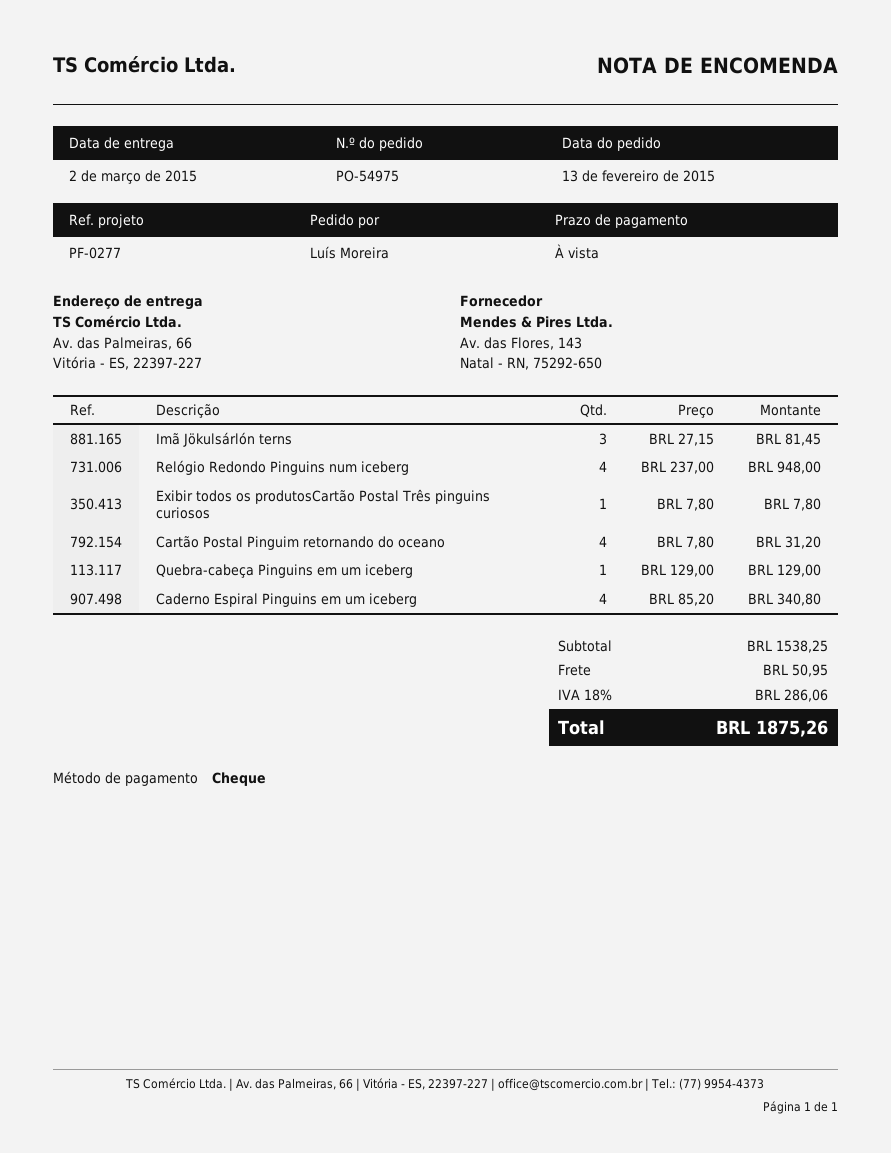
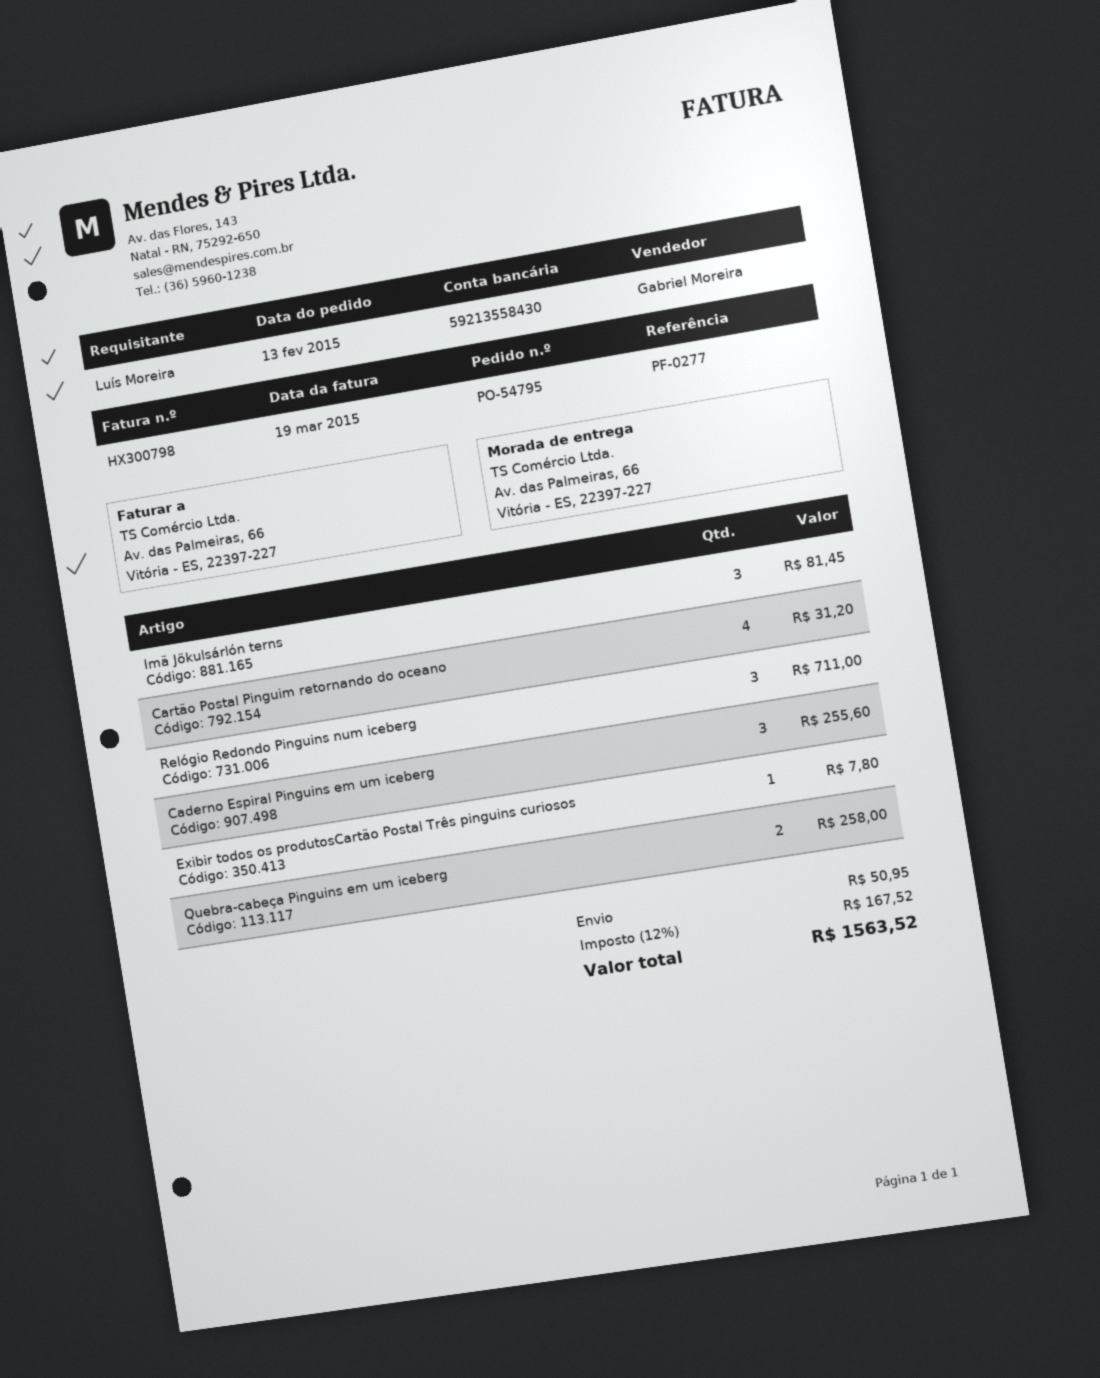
order number: PO-54975 -> PO-54795
Relógio Redondo Pinguins num iceberg: 4 for 948.00 -> 3 for 711.00
Quebra-cabeça Pinguins em um iceberg: 1 for 129.00 -> 2 for 258.00
Caderno Espiral Pinguins em um iceberg: 4 for 340.80 -> 3 for 255.60
tax: 18% = 286.06 -> 12% = 167.52
total: 1875.26 -> 1563.52

